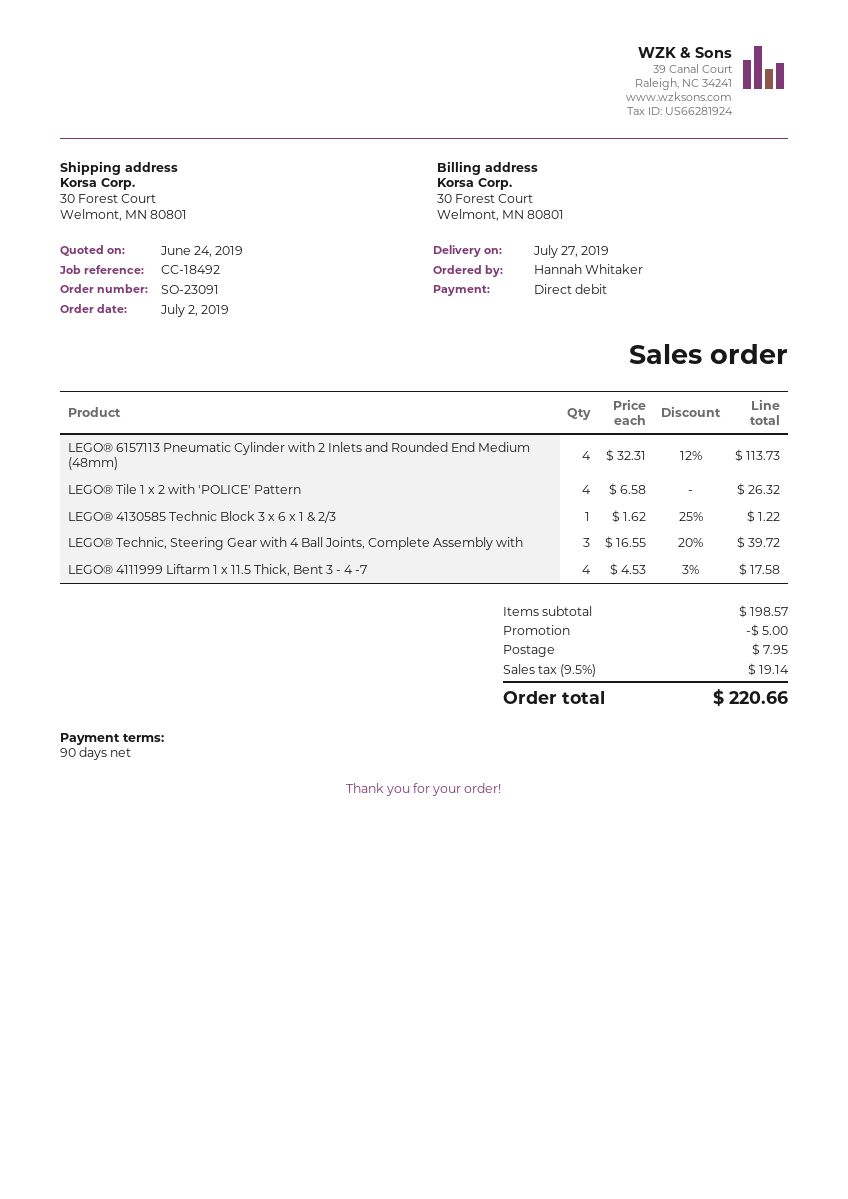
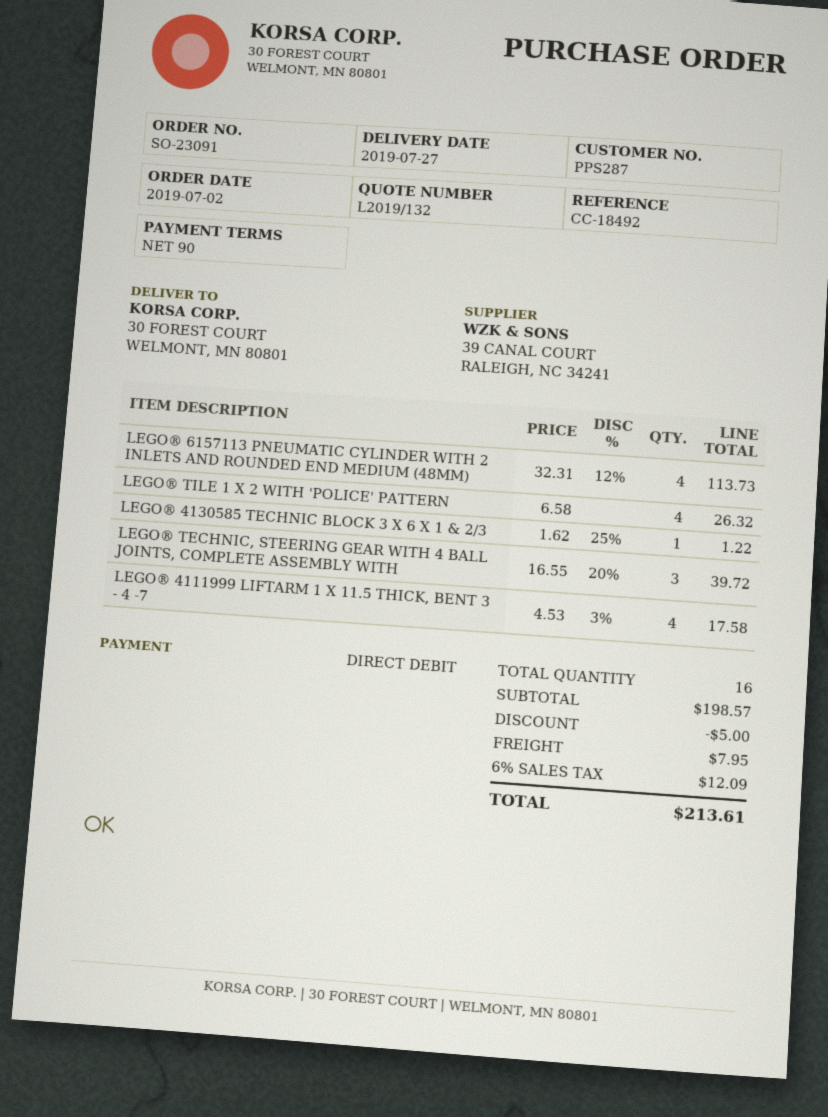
tax: 9.5% = 19.14 -> 6% = 12.09
total: 220.66 -> 213.61

